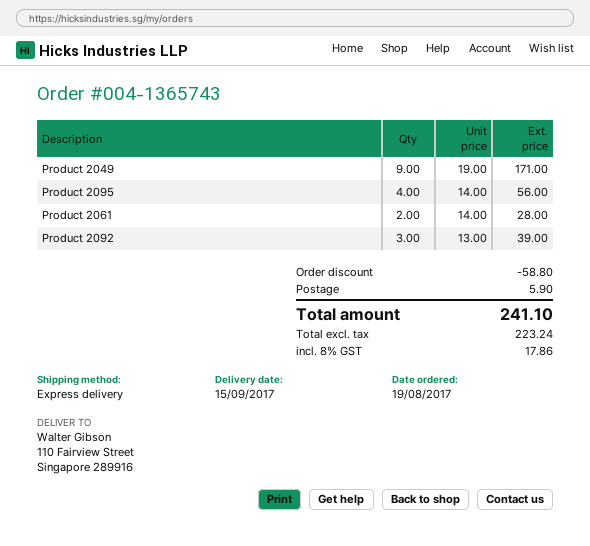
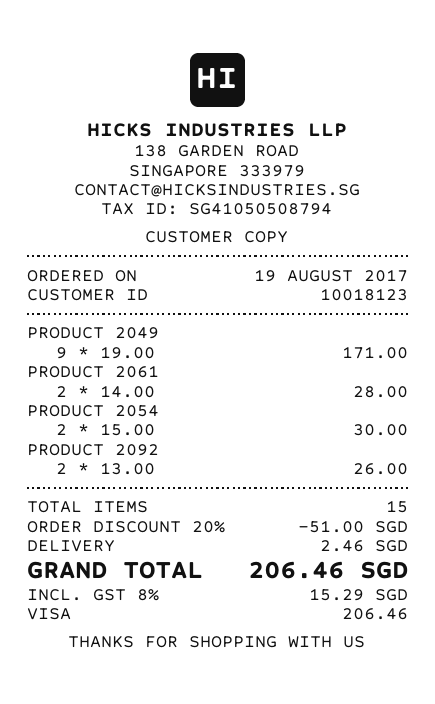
Product 2095: 4 x 14.00 = 56.00 -> none
Product 2092: 3 x 13.00 = 39.00 -> 2 x 13.00 = 26.00
PRODUCT 2054: none -> 2 x 15.00 = 30.00
discount: 58.80 -> 51.00
shipping: 5.90 -> 2.46
tax: 8% = 17.86 -> 8% = 15.29
total: 241.10 -> 206.46

